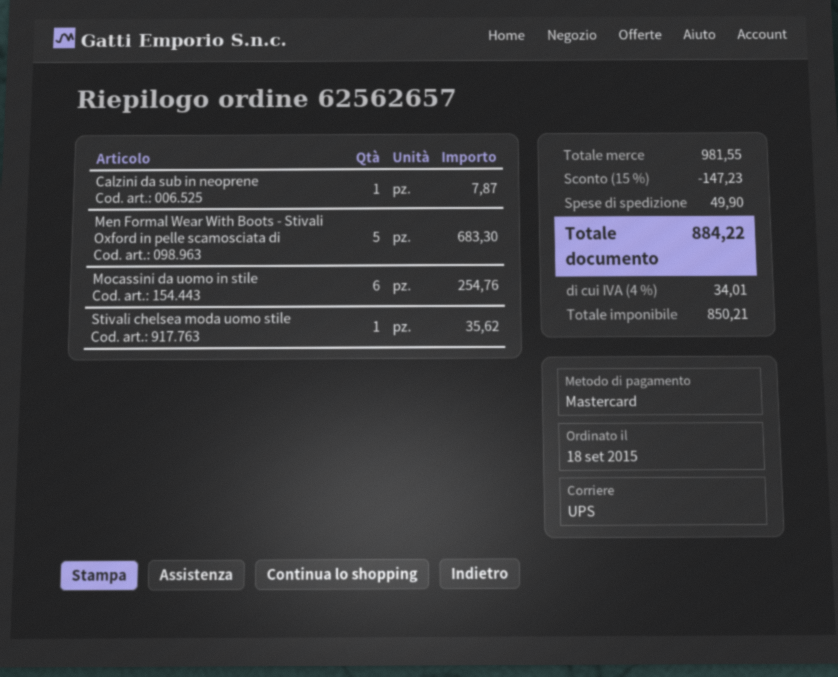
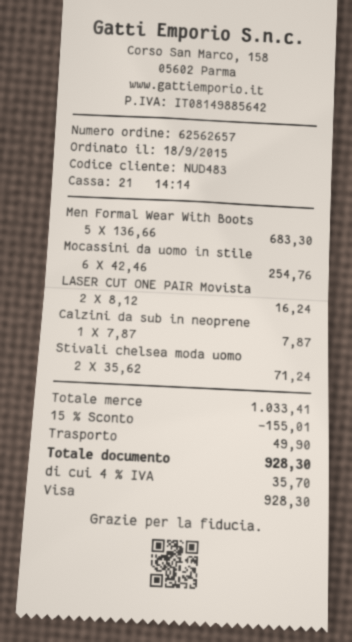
payment method: Mastercard -> Visa
Stivali chelsea moda uomo stile: 1 for 35.62 -> 2 for 71.24
LASER CUT ONE PAIR Movista: none -> 2 for 16.24
subtotal: 981.55 -> 1033.41
discount: 15% = 147.23 -> 15% = 155.01
tax: 4% = 34.01 -> 4% = 35.70
total: 884.22 -> 928.30

